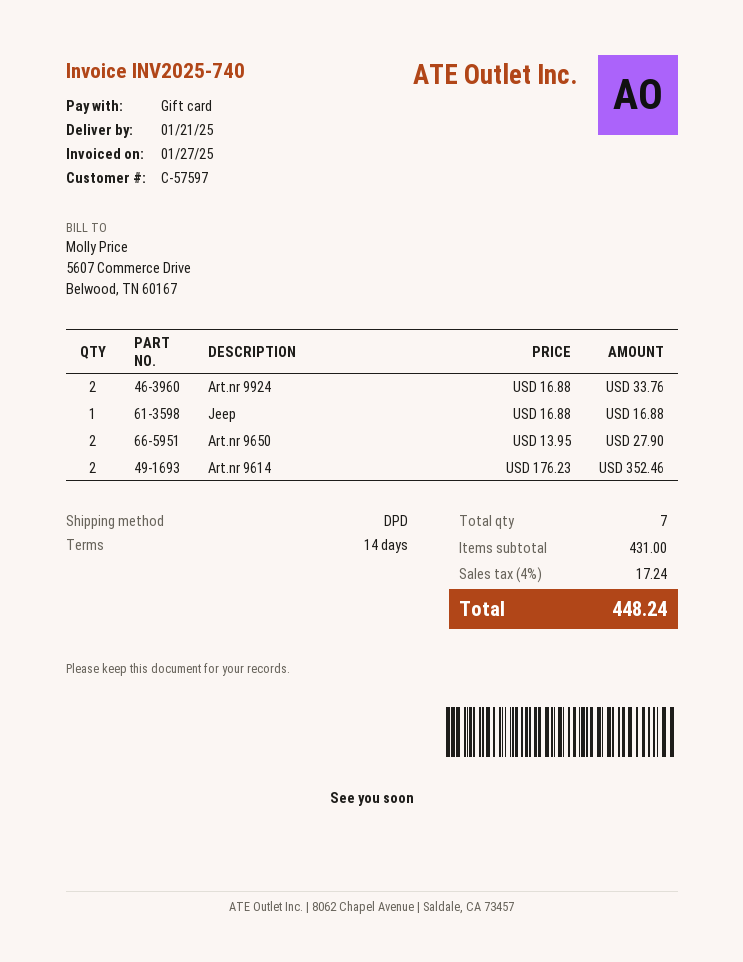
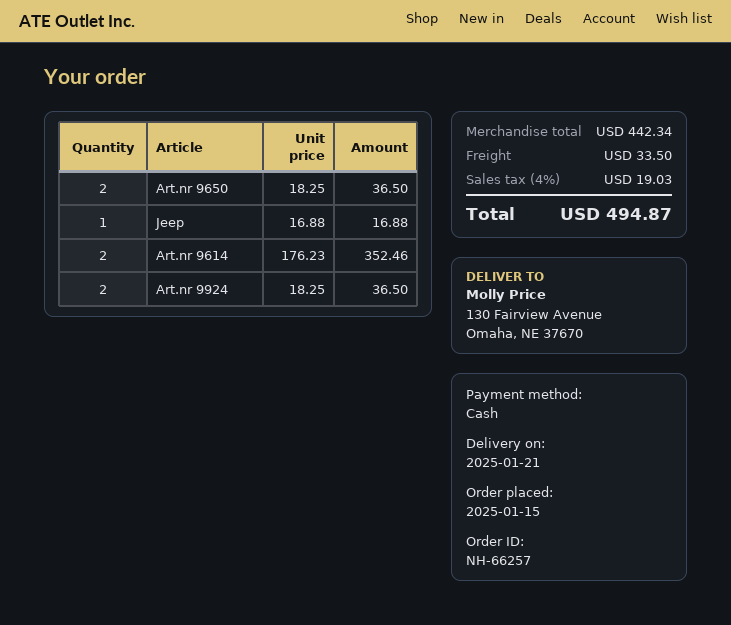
payment method: gift card -> cash
Art.nr 9924: 2 x 16.88 = 33.76 -> 2 x 18.25 = 36.50
Art.nr 9650: 2 x 13.95 = 27.90 -> 2 x 18.25 = 36.50
subtotal: 431.00 -> 442.34
shipping: none -> 33.50
tax: 4% = 17.24 -> 4% = 19.03
total: 448.24 -> 494.87

